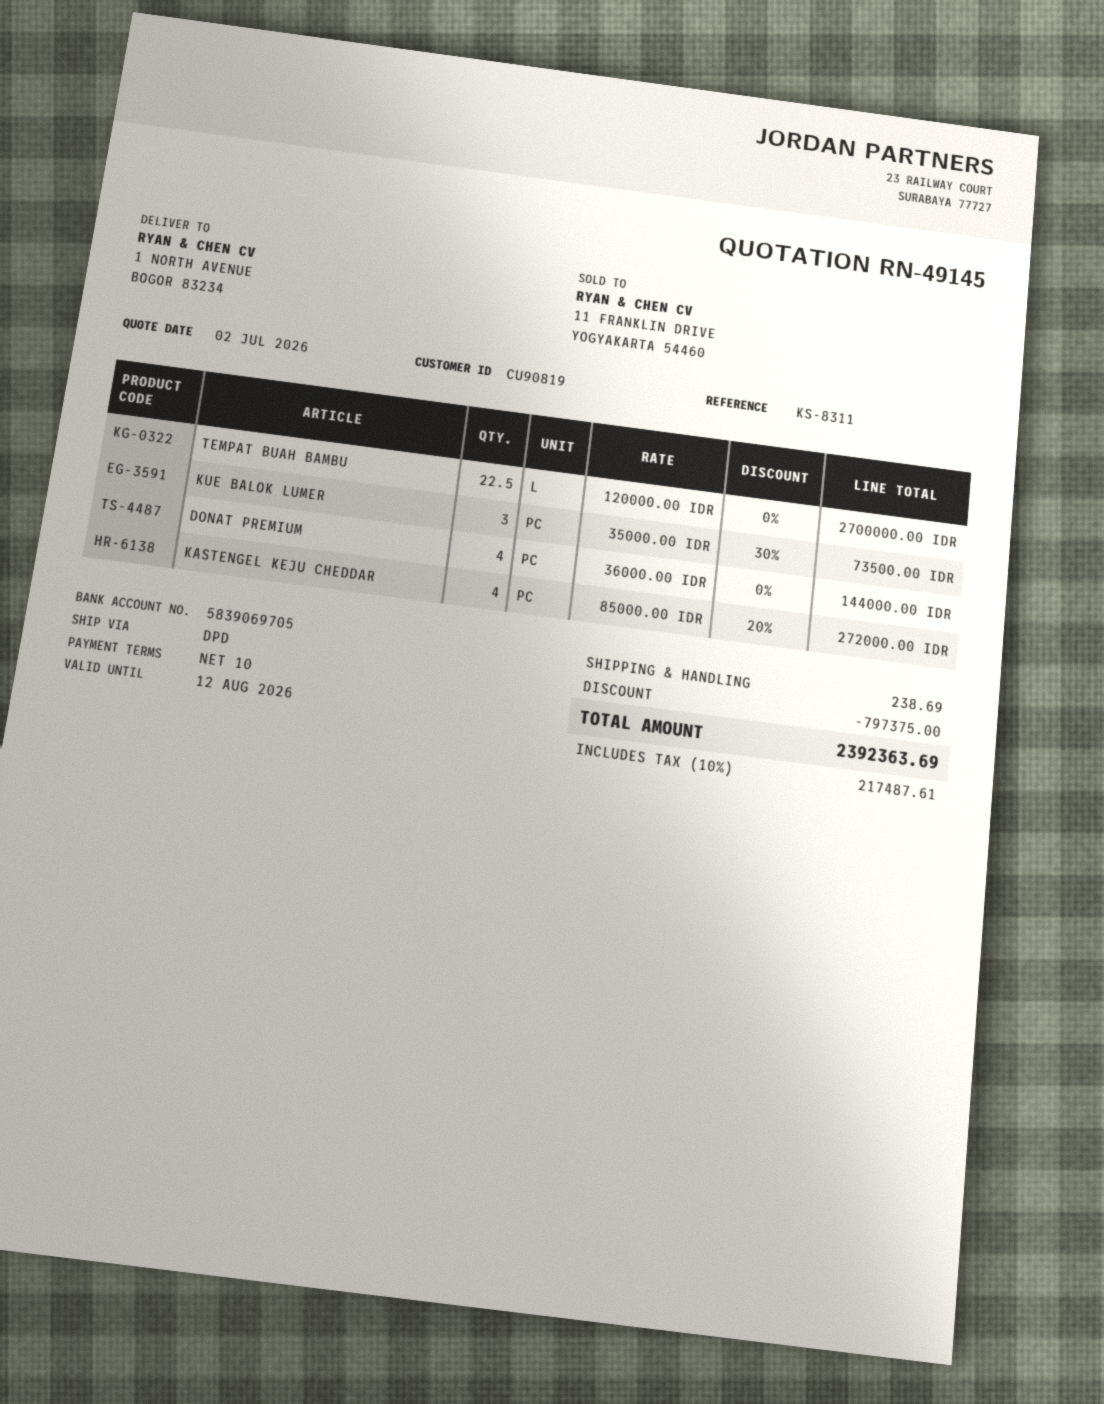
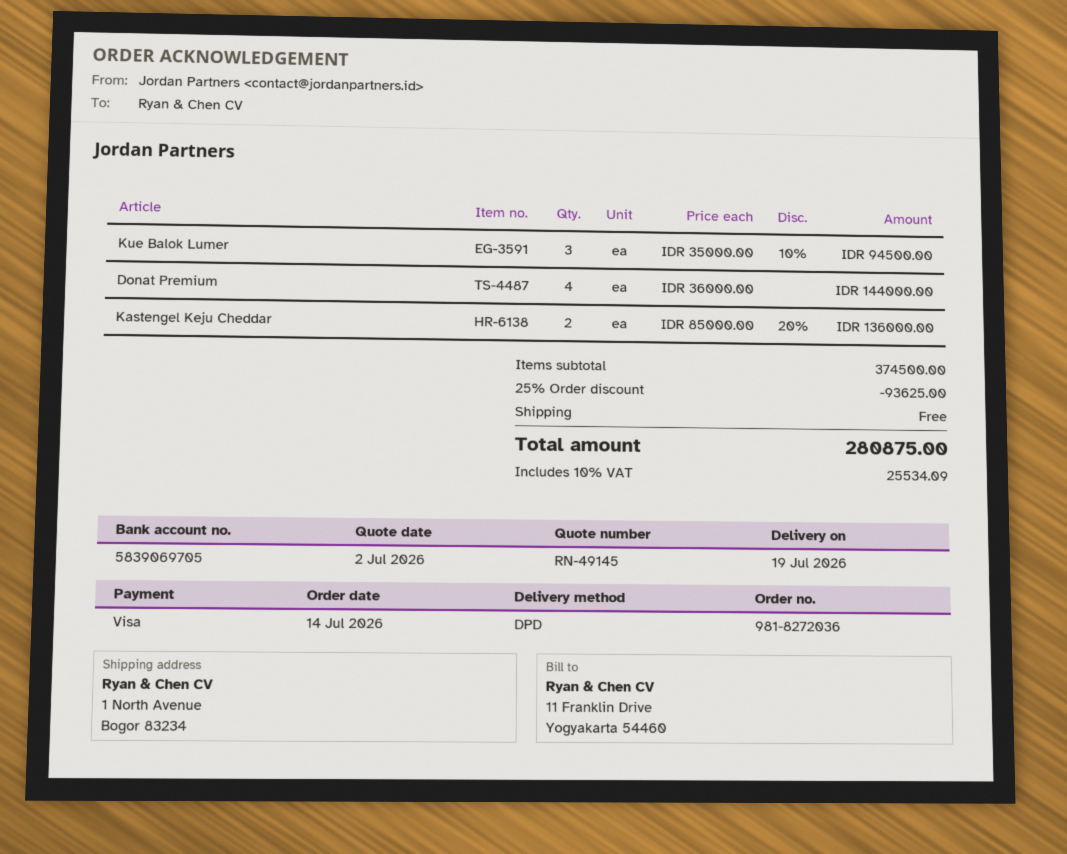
TEMPAT BUAH BAMBU: 22.5 x 120000.00 = 2700000.00 -> none
KUE BALOK LUMER: 3 x 35000.00 - 30% = 73500.00 -> 3 x 35000.00 - 10% = 94500.00
KASTENGEL KEJU CHEDDAR: 4 x 85000.00 - 20% = 272000.00 -> 2 x 85000.00 - 20% = 136000.00
discount: 797375.00 -> 93625.00
shipping: 238.69 -> 0.00
tax: 10% = 217487.61 -> 10% = 25534.09
total: 2392363.69 -> 280875.00

